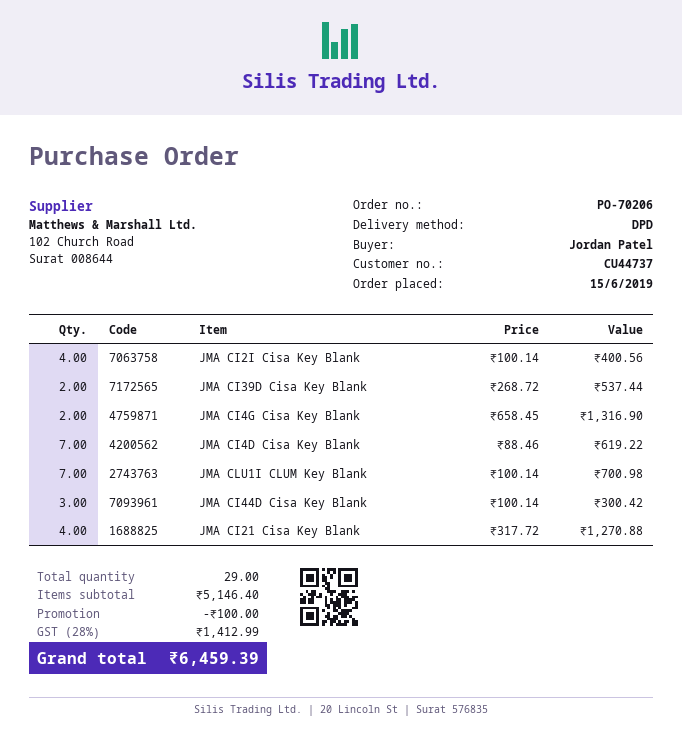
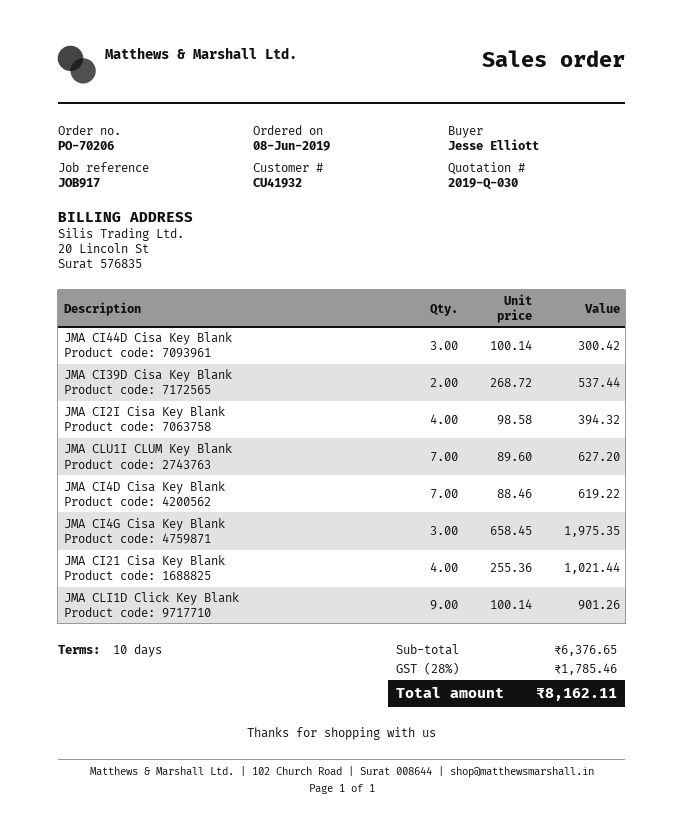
order date: 2019-06-15 -> 2019-06-08
customer number: CU44737 -> CU41932
ordered by: Jordan Patel -> Jesse Elliott
JMA CI2I Cisa Key Blank: 4 x 100.14 = 400.56 -> 4 x 98.58 = 394.32
JMA CI4G Cisa Key Blank: 2 x 658.45 = 1316.90 -> 3 x 658.45 = 1975.35
JMA CLU1I CLUM Key Blank: 7 x 100.14 = 700.98 -> 7 x 89.60 = 627.20
JMA CI21 Cisa Key Blank: 4 x 317.72 = 1270.88 -> 4 x 255.36 = 1021.44
JMA CLI1D Click Key Blank: none -> 9 x 100.14 = 901.26
subtotal: 5146.40 -> 6376.65
discount: 100.00 -> none
tax: 28% = 1412.99 -> 28% = 1785.46
total: 6459.39 -> 8162.11

